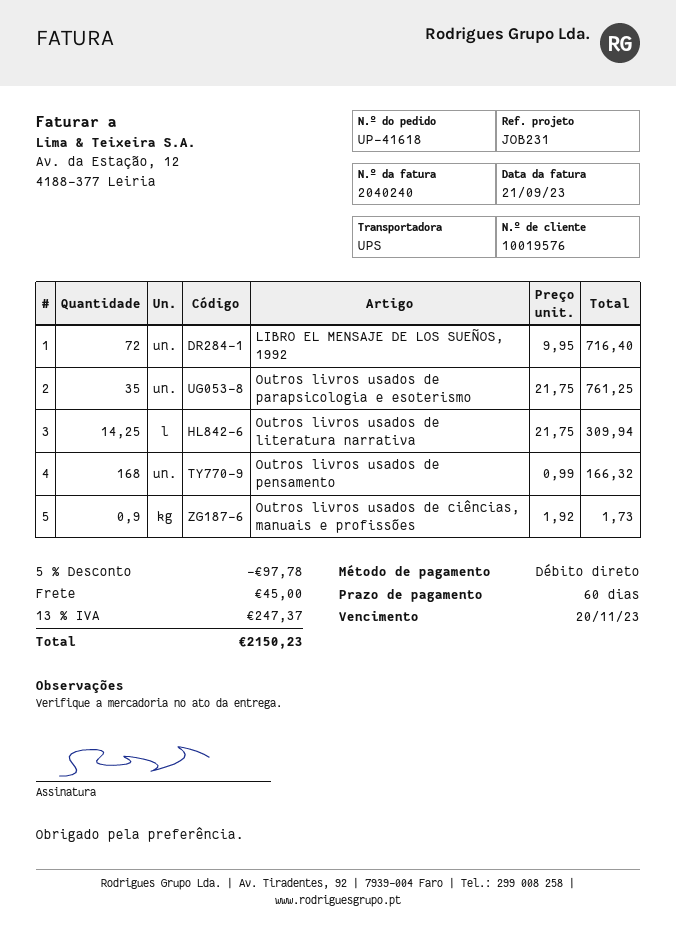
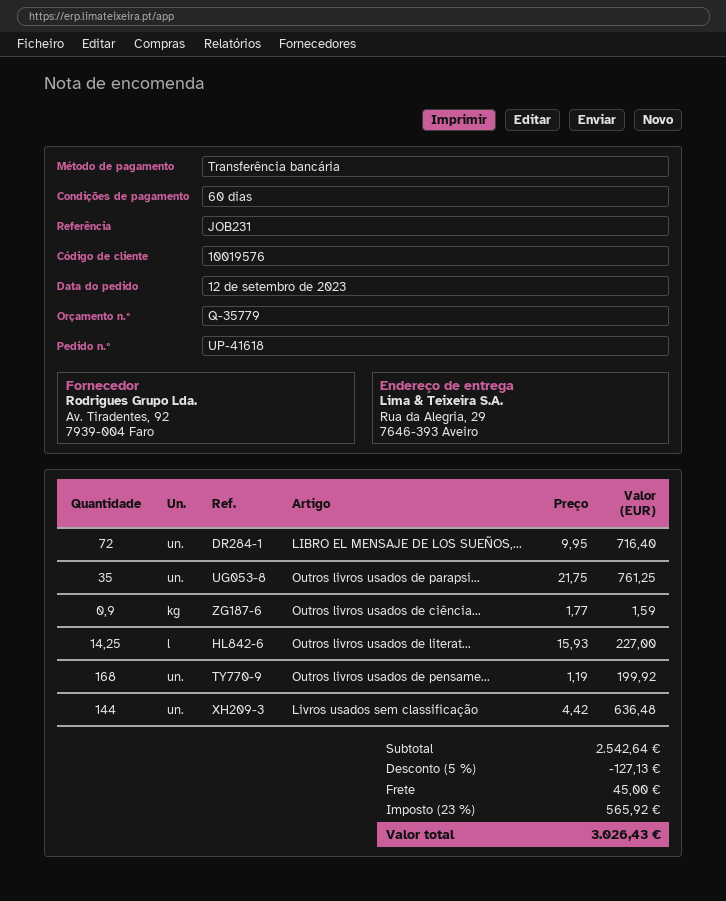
payment method: direct debit -> bank transfer
Outros livros usados de literatura narrativa: 14.25 x 21.75 = 309.94 -> 14.25 x 15.93 = 227.00
Outros livros usados de pensamento: 168 x 0.99 = 166.32 -> 168 x 1.19 = 199.92
Outros livros usados de ciências, manuais e profissões: 0.9 x 1.92 = 1.73 -> 0.9 x 1.77 = 1.59
Livros usados sem classificação: none -> 144 x 4.42 = 636.48
discount: 5% = 97.78 -> 5% = 127.13
tax: 13% = 247.37 -> 23% = 565.92
total: 2150.23 -> 3026.43

